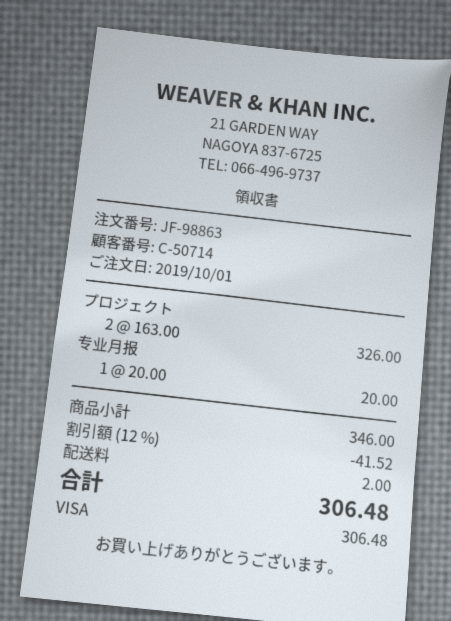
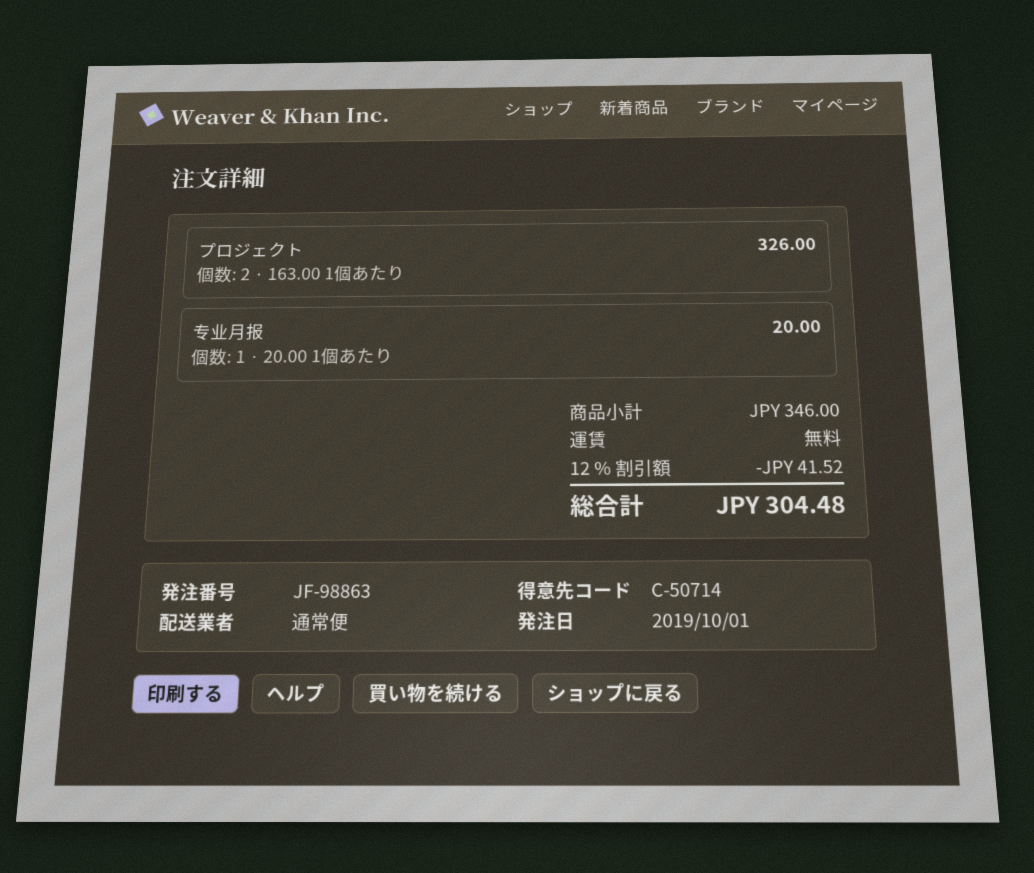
shipping: 2.00 -> 0.00
total: 306.48 -> 304.48

